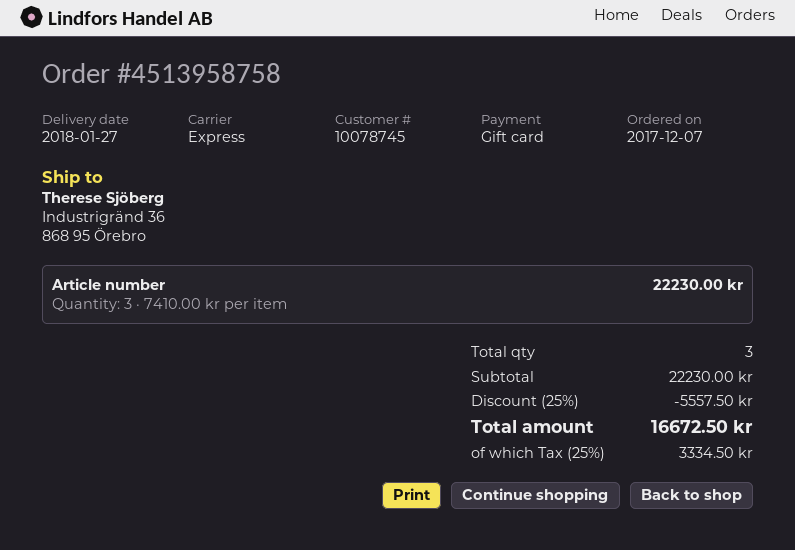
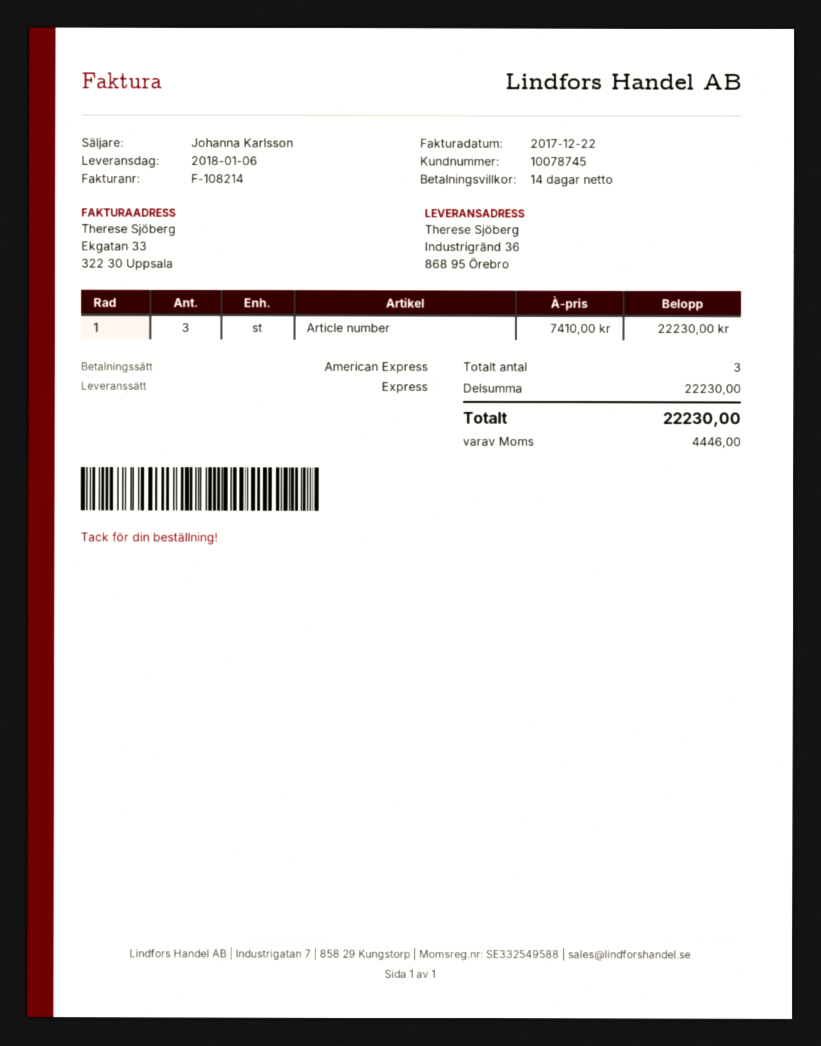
delivery date: 2018-01-27 -> 2018-01-06
payment method: gift card -> American Express
discount: 25% = 5557.50 -> none
tax: 3334.50 -> 4446.00
total: 16672.50 -> 22230.00

